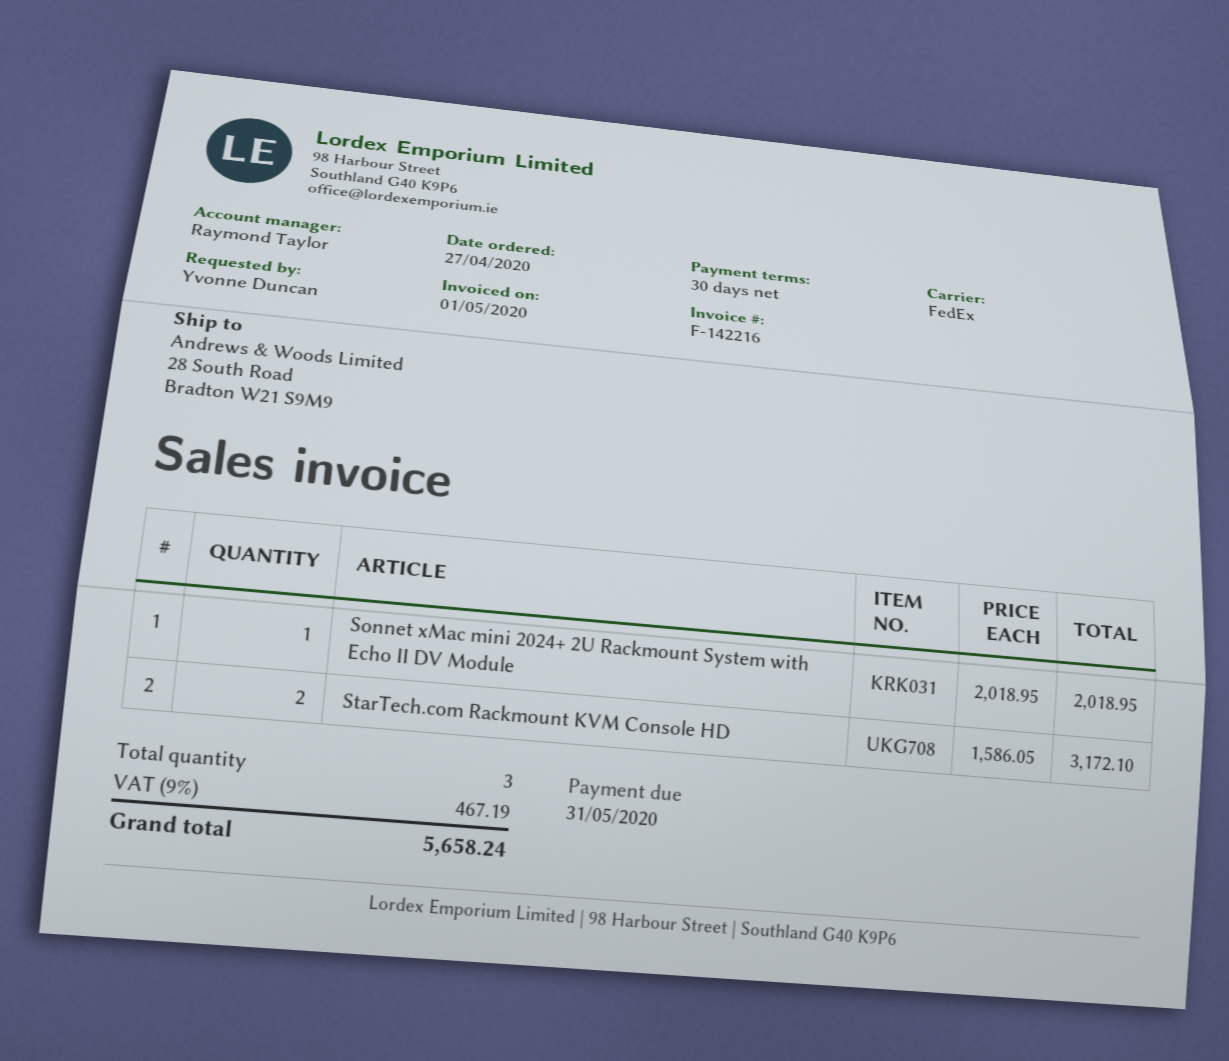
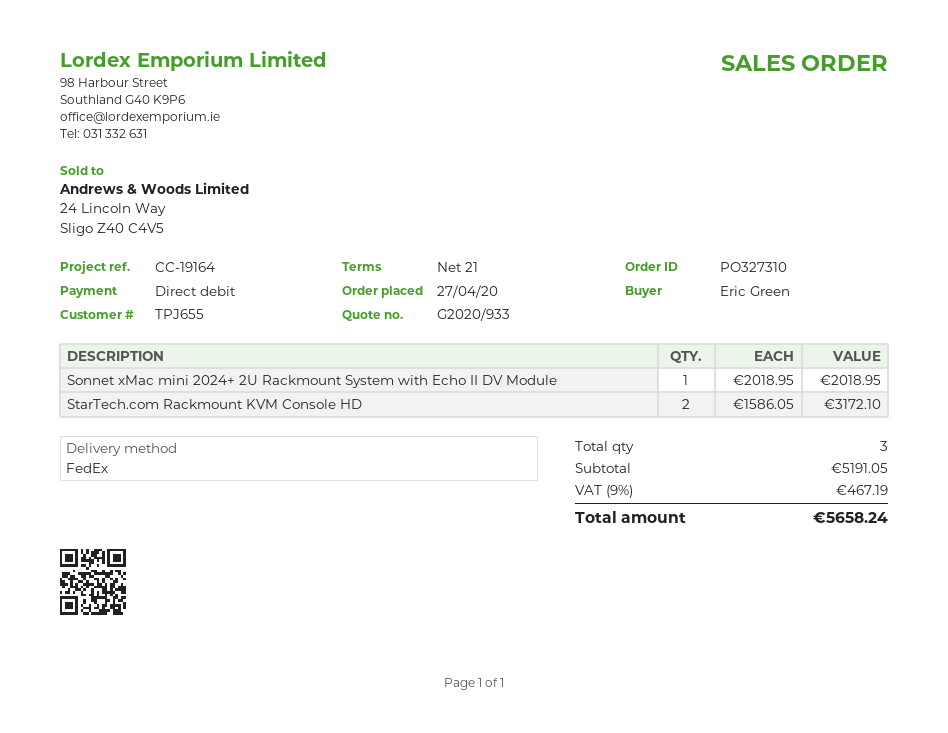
payment terms: 30 days -> 21 days
ordered by: Yvonne Duncan -> Eric Green

